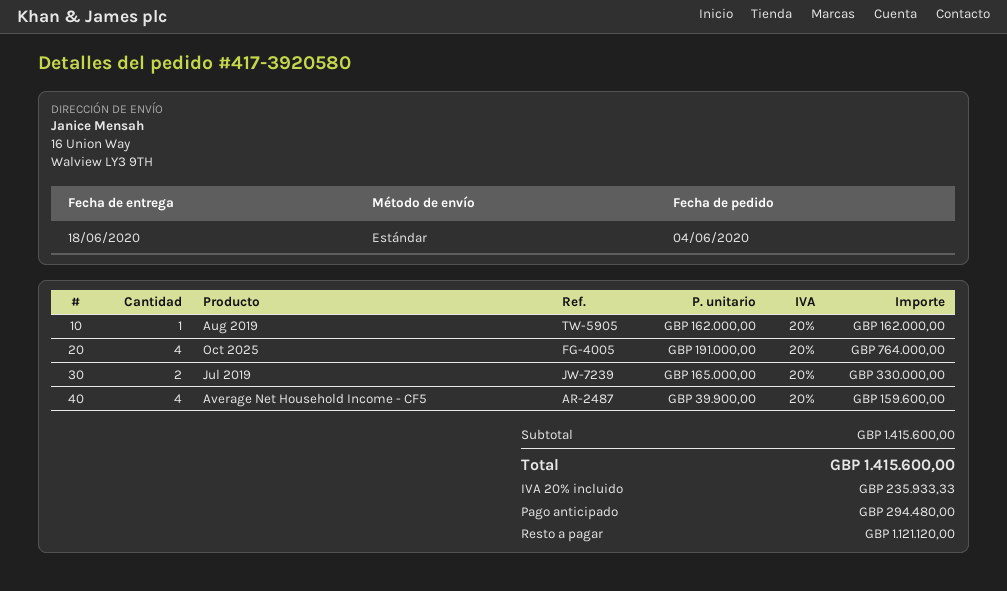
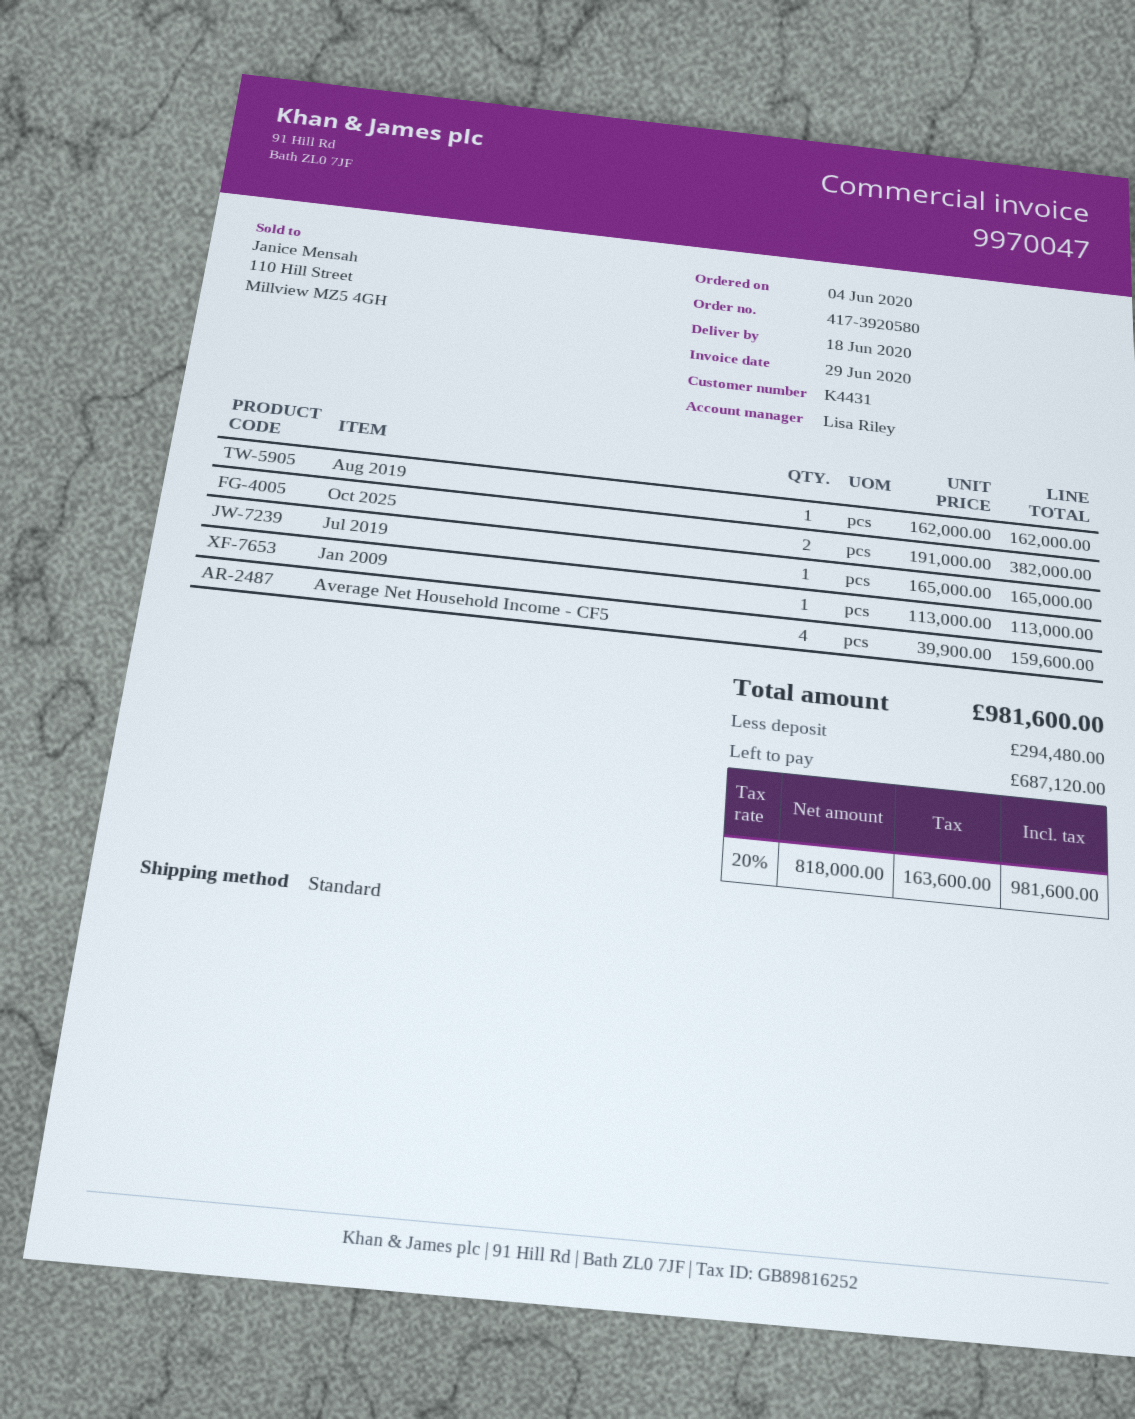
Oct 2025: 4 x 191000.00 = 764000.00 -> 2 x 191000.00 = 382000.00
Jul 2019: 2 x 165000.00 = 330000.00 -> 1 x 165000.00 = 165000.00
Jan 2009: none -> 1 x 113000.00 = 113000.00
tax: 20% = 235933.33 -> 20% = 163600.00
total: 1415600.00 -> 981600.00
balance: 1121120.00 -> 687120.00

